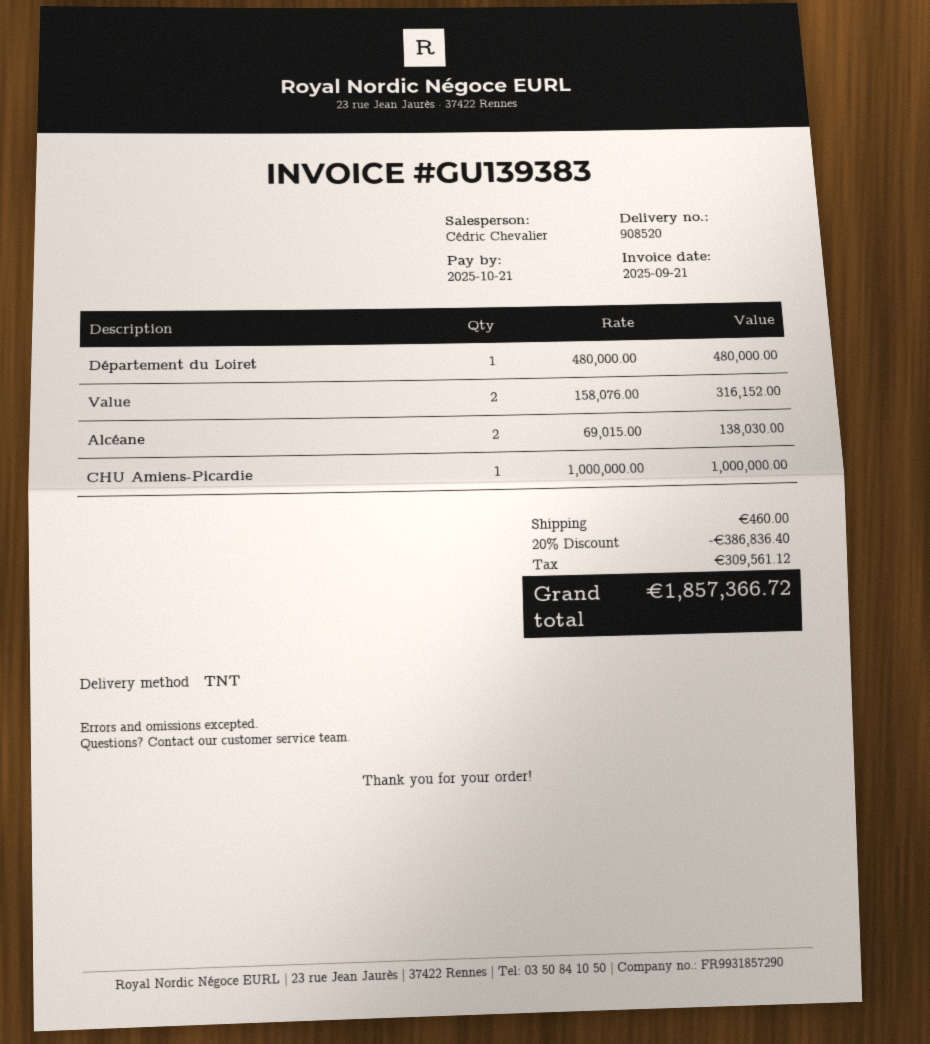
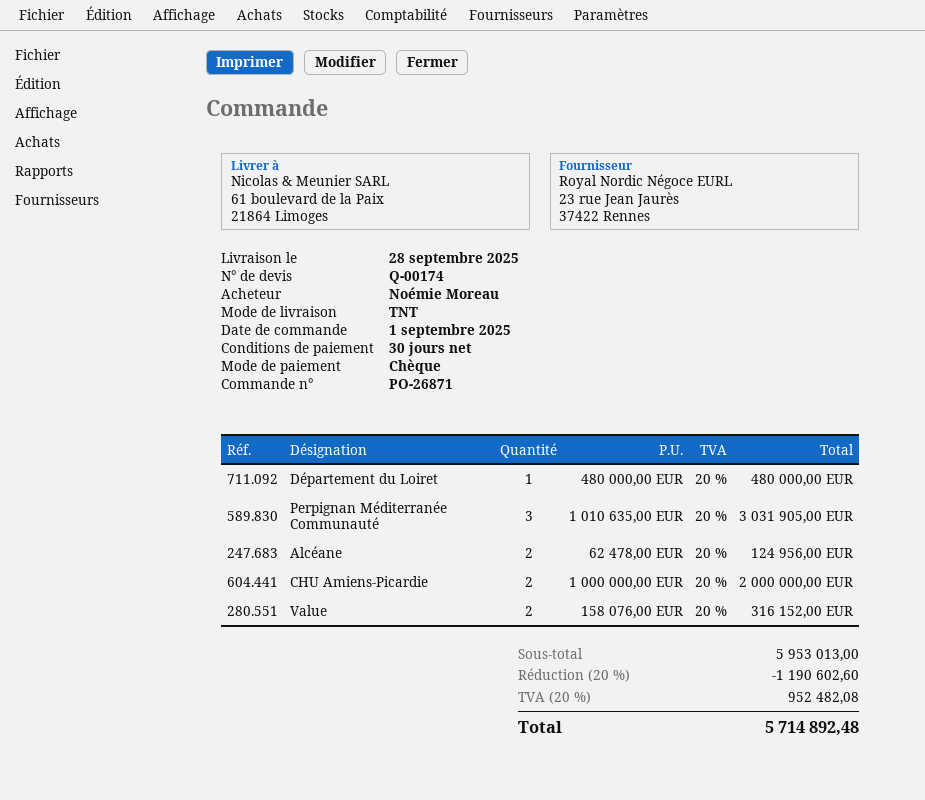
Alcéane: 2 x 69015.00 = 138030.00 -> 2 x 62478.00 = 124956.00
CHU Amiens-Picardie: 1 x 1000000.00 = 1000000.00 -> 2 x 1000000.00 = 2000000.00
Perpignan Méditerranée Communauté: none -> 3 x 1010635.00 = 3031905.00
discount: 20% = 386836.40 -> 20% = 1190602.60
shipping: 460.00 -> none
tax: 309561.12 -> 952482.08
total: 1857366.72 -> 5714892.48

